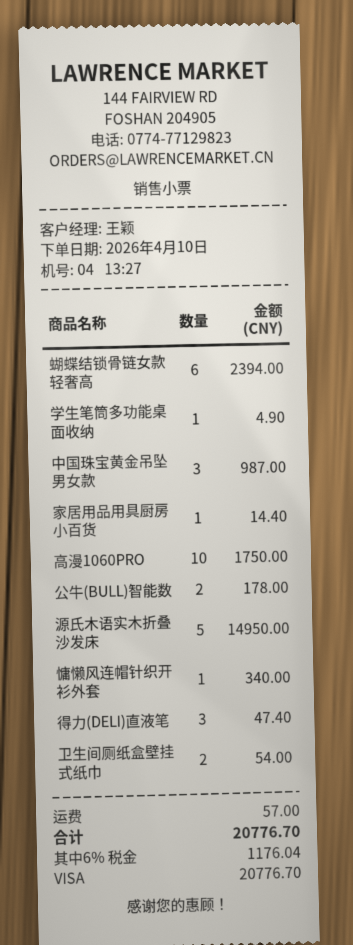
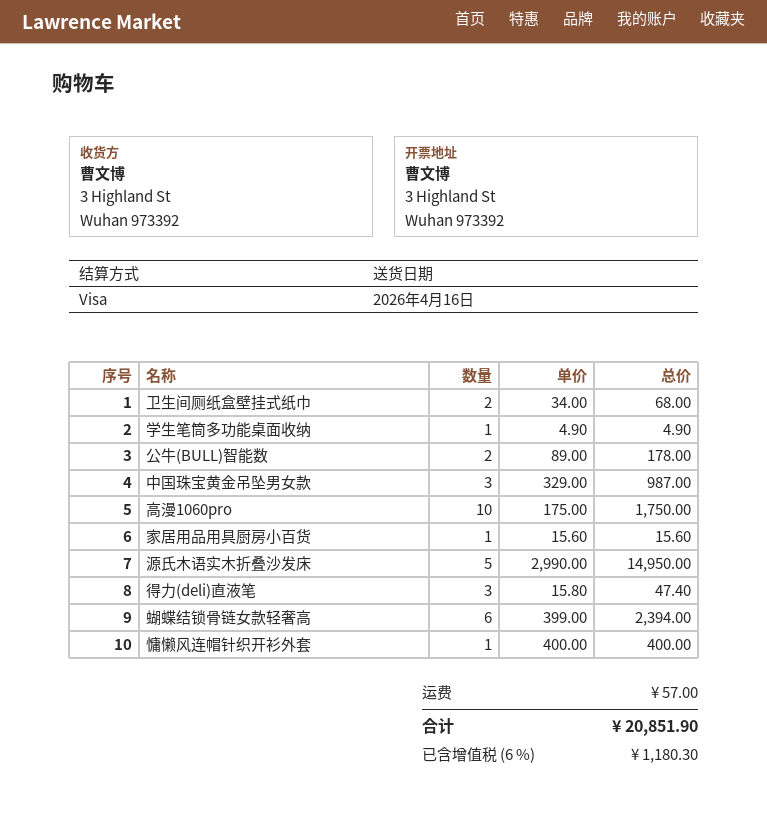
家居用品用具厨房小百货: 1 for 14.40 -> 1 for 15.60
慵懒风连帽针织开衫外套: 1 for 340.00 -> 1 for 400.00
卫生间厕纸盒壁挂式纸巾: 2 for 54.00 -> 2 for 68.00
tax: 6% = 1176.04 -> 6% = 1180.30
total: 20776.70 -> 20851.90

